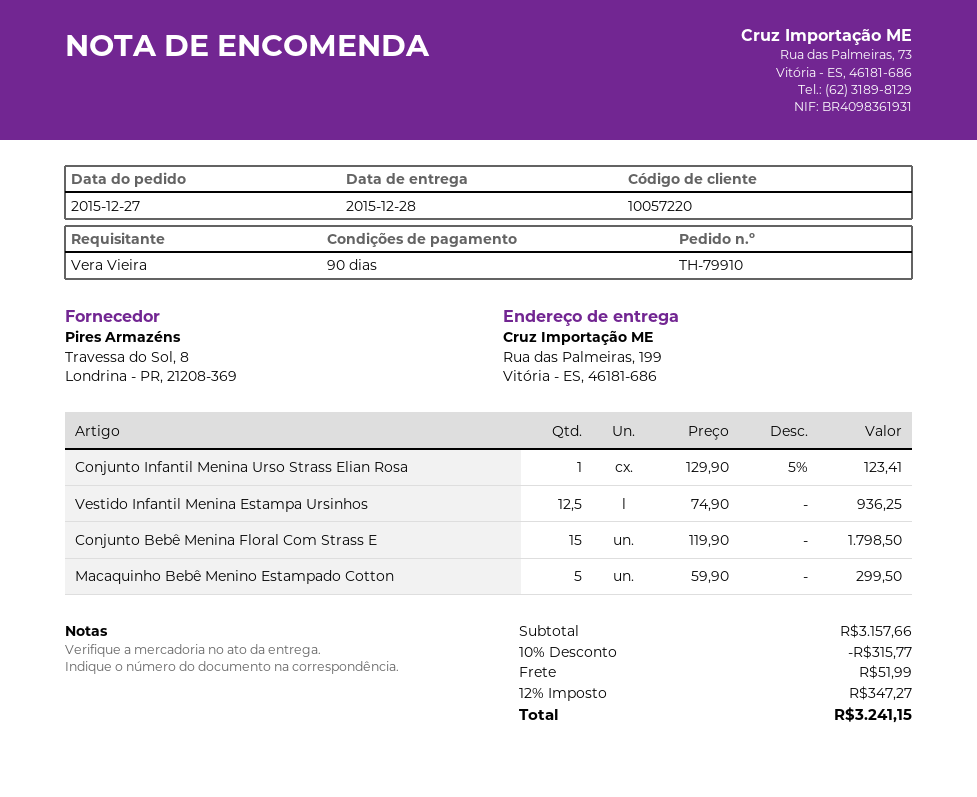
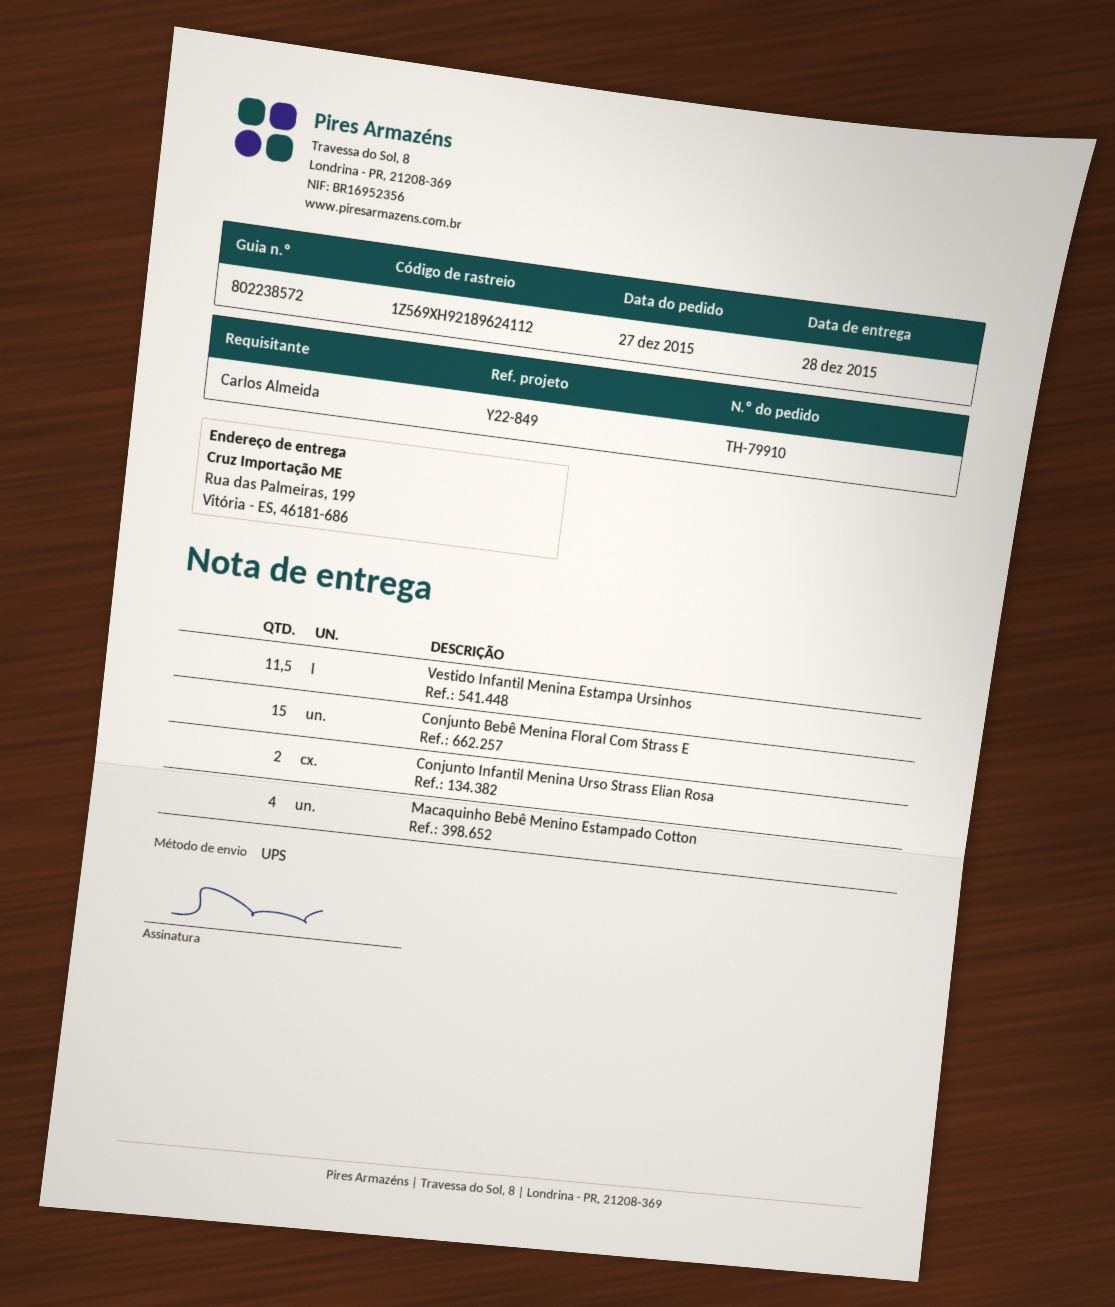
ordered by: Vera Vieira -> Carlos Almeida
Conjunto Infantil Menina Urso Strass Elian Rosa: 1 -> 2
Vestido Infantil Menina Estampa Ursinhos: 12.5 -> 11.5
Macaquinho Bebê Menino Estampado Cotton: 5 -> 4

